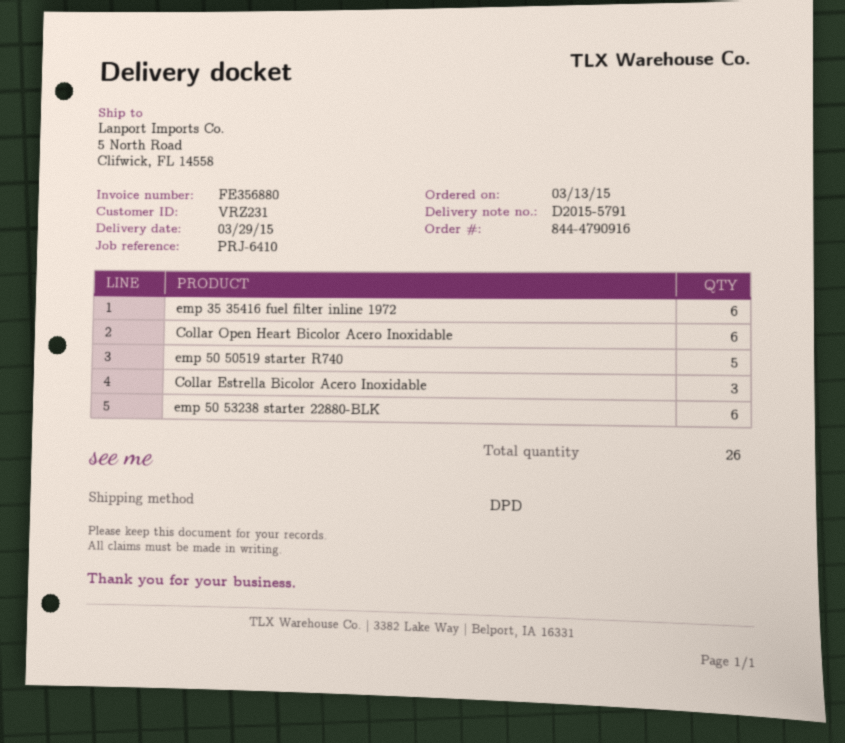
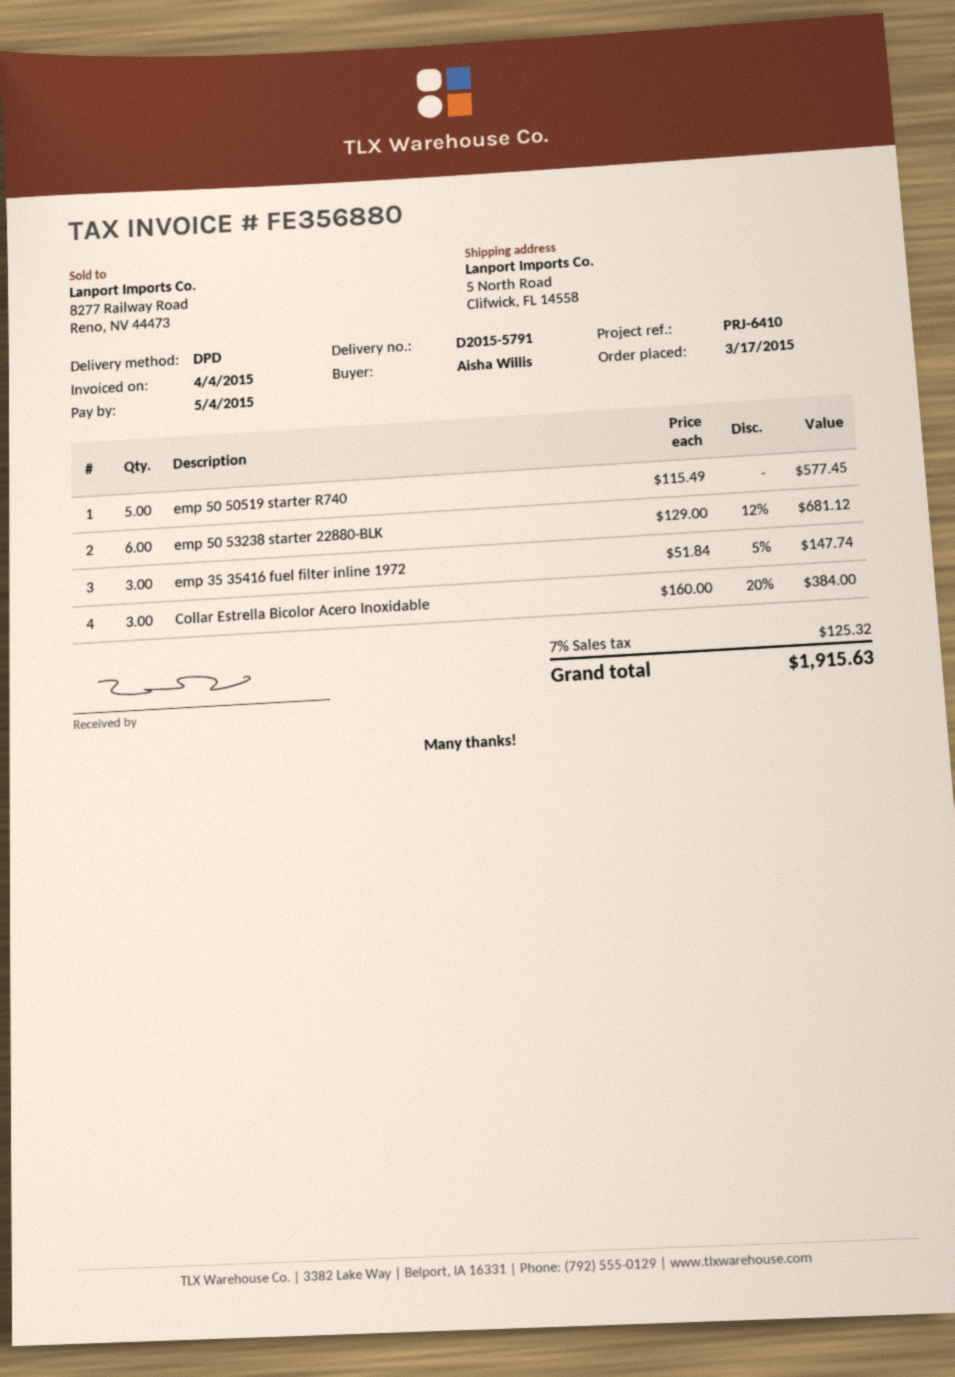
order date: 2015-03-13 -> 2015-03-17
emp 35 35416 fuel filter inline 1972: 6 -> 3
Collar Open Heart Bicolor Acero Inoxidable: 6 -> none

